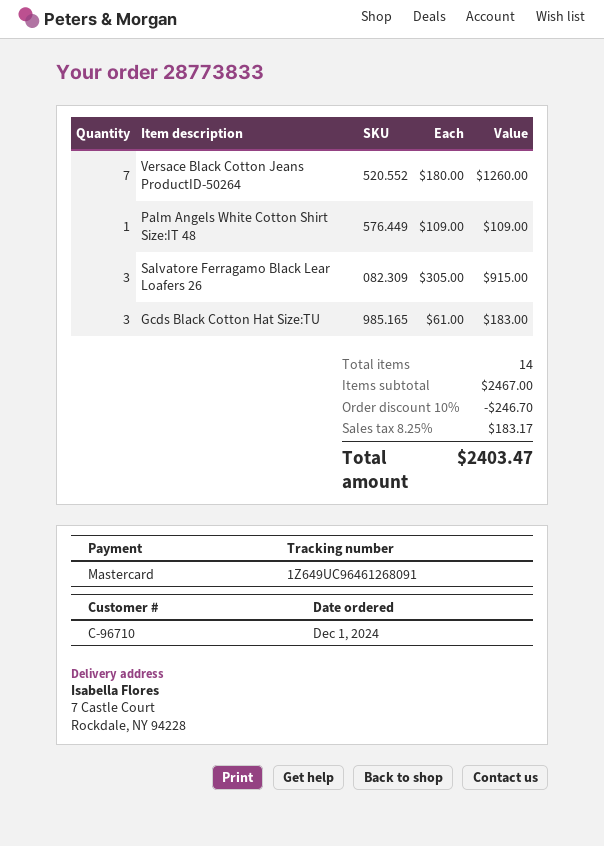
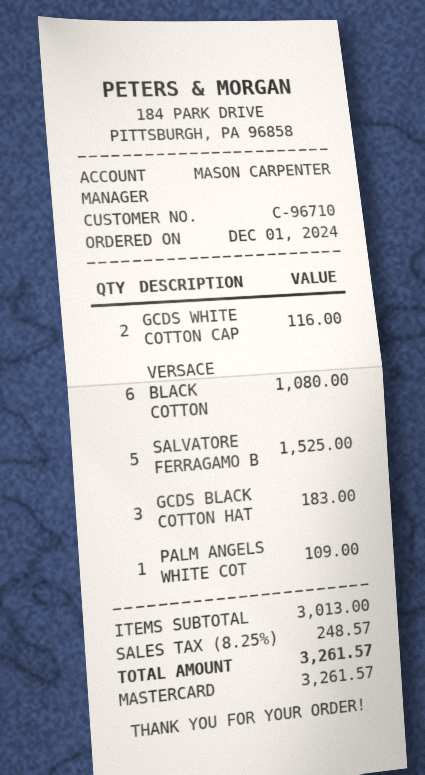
Versace Black Cotton Jeans ProductID-50264: 7 for 1260.00 -> 6 for 1080.00
Salvatore Ferragamo Black Lear Loafers 26: 3 for 915.00 -> 5 for 1525.00
GCDS WHITE COTTON CAP: none -> 2 for 116.00
subtotal: 2467.00 -> 3013.00
discount: 10% = 246.70 -> none
tax: 8.25% = 183.17 -> 8.25% = 248.57
total: 2403.47 -> 3261.57

